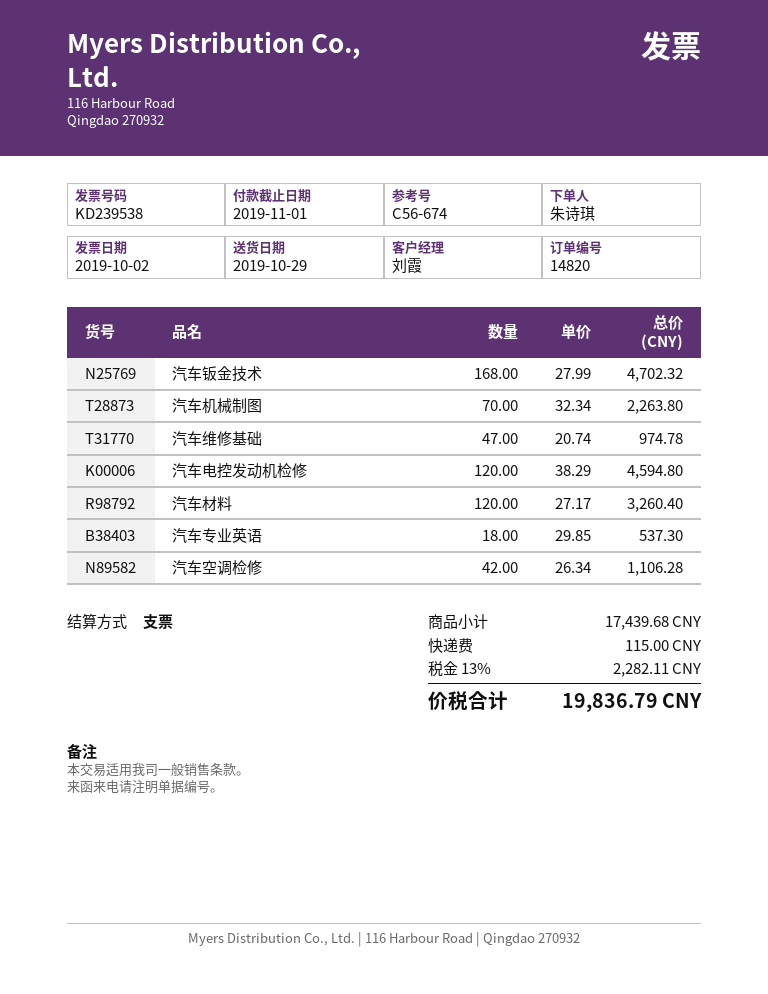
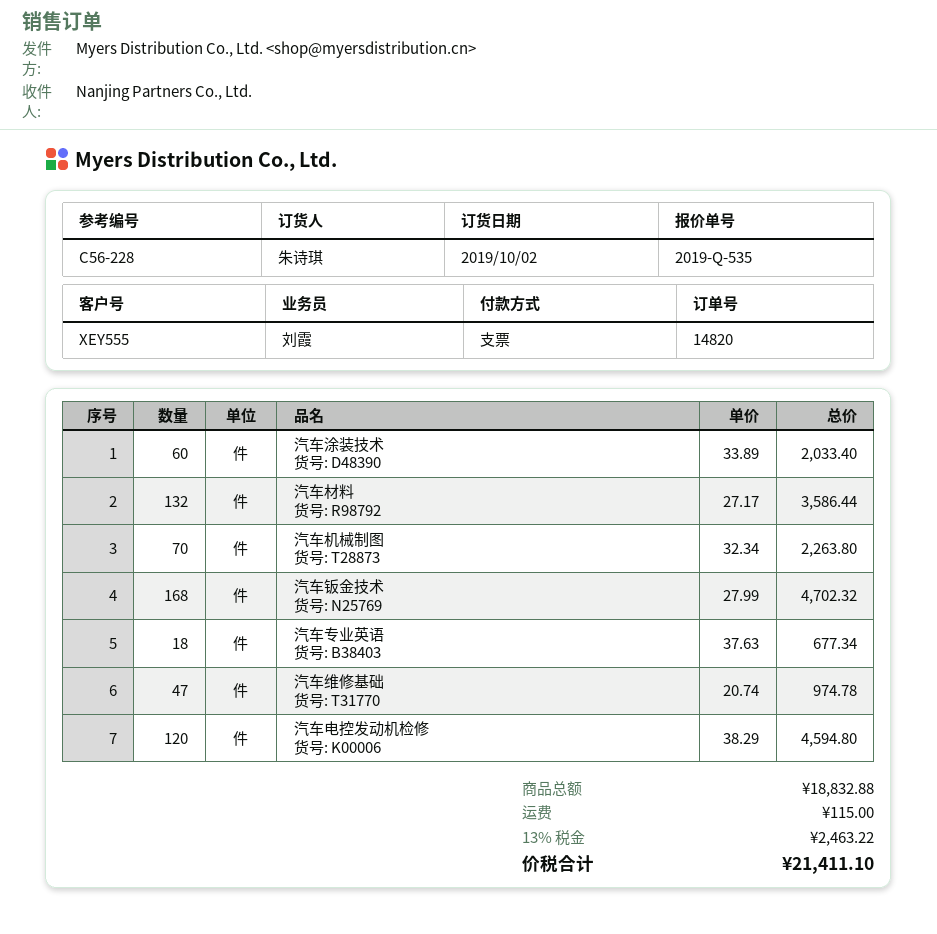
reference: C56-674 -> C56-228
汽车材料: 120 x 27.17 = 3260.40 -> 132 x 27.17 = 3586.44
汽车专业英语: 18 x 29.85 = 537.30 -> 18 x 37.63 = 677.34
汽车空调检修: 42 x 26.34 = 1106.28 -> none
汽车涂装技术: none -> 60 x 33.89 = 2033.40
subtotal: 17439.68 -> 18832.88
tax: 13% = 2282.11 -> 13% = 2463.22
total: 19836.79 -> 21411.10

